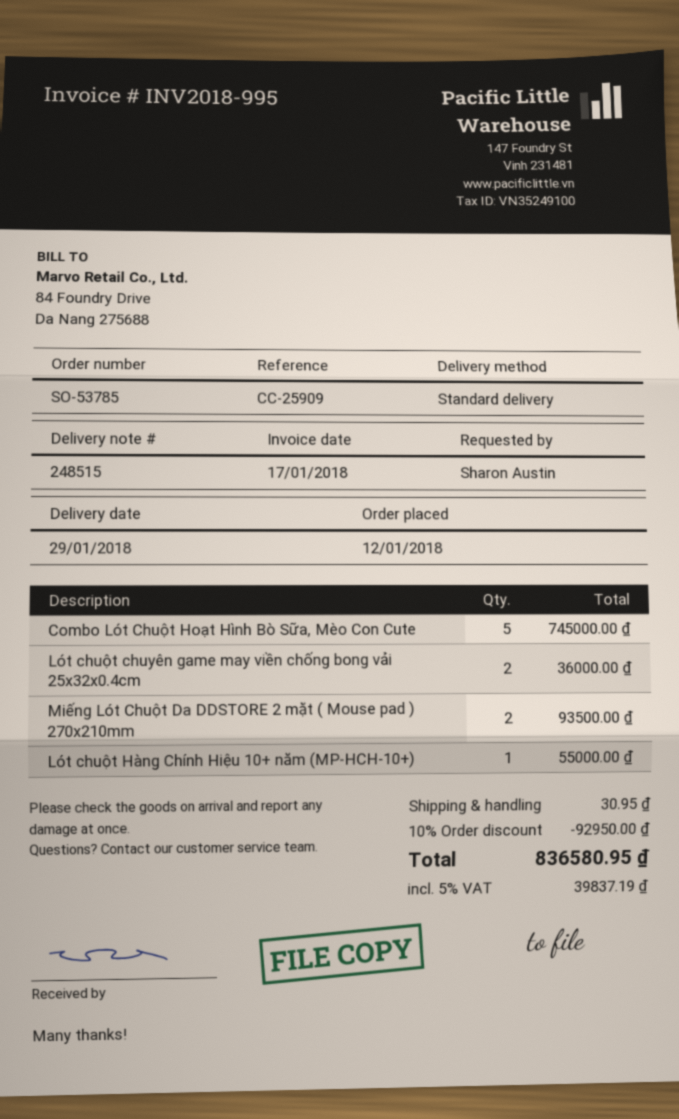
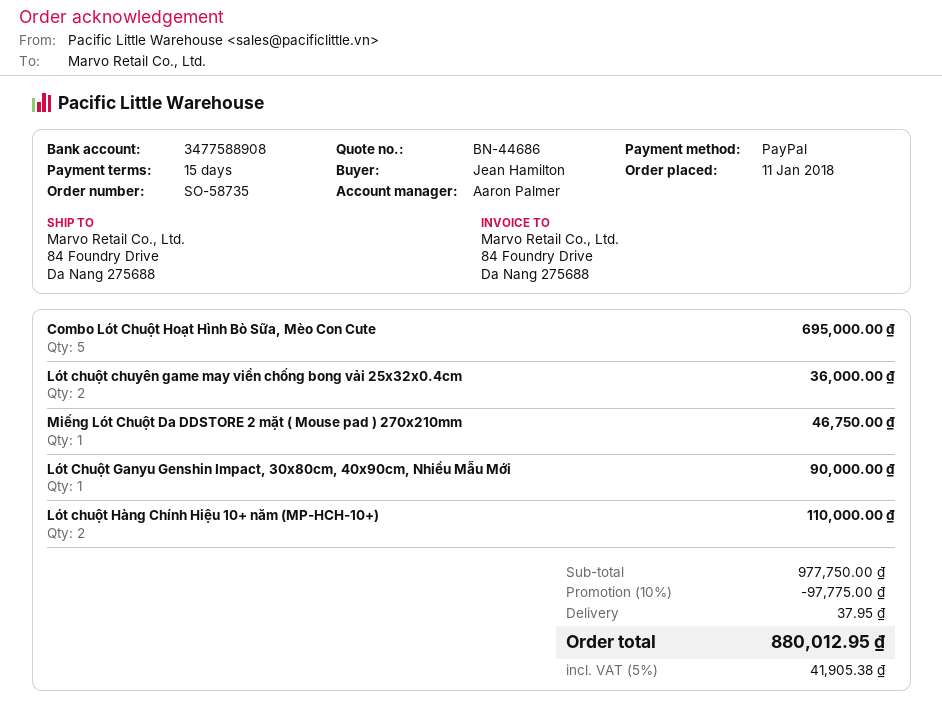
order number: SO-53785 -> SO-58735
order date: 2018-01-12 -> 2018-01-11
ordered by: Sharon Austin -> Jean Hamilton
Combo Lót Chuột Hoạt Hình Bò Sữa, Mèo Con Cute: 5 for 745000.00 -> 5 for 695000.00
Miếng Lót Chuột Da DDSTORE 2 mặt ( Mouse pad ) 270x210mm: 2 for 93500.00 -> 1 for 46750.00
Lót chuột Hàng Chính Hiệu 10+ năm (MP-HCH-10+): 1 for 55000.00 -> 2 for 110000.00
Lót Chuột Ganyu Genshin Impact, 30x80cm, 40x90cm, Nhiều Mẫu Mới: none -> 1 for 90000.00
discount: 10% = 92950.00 -> 10% = 97775.00
shipping: 30.95 -> 37.95
tax: 5% = 39837.19 -> 5% = 41905.38
total: 836580.95 -> 880012.95

